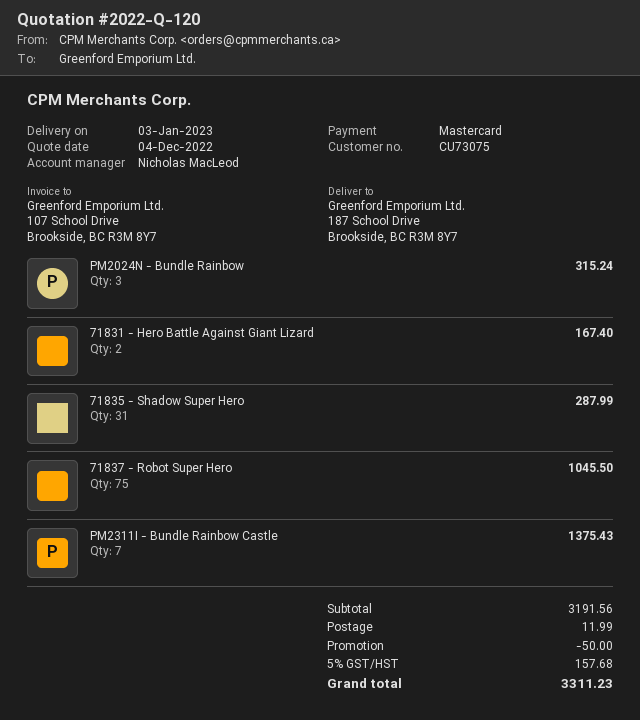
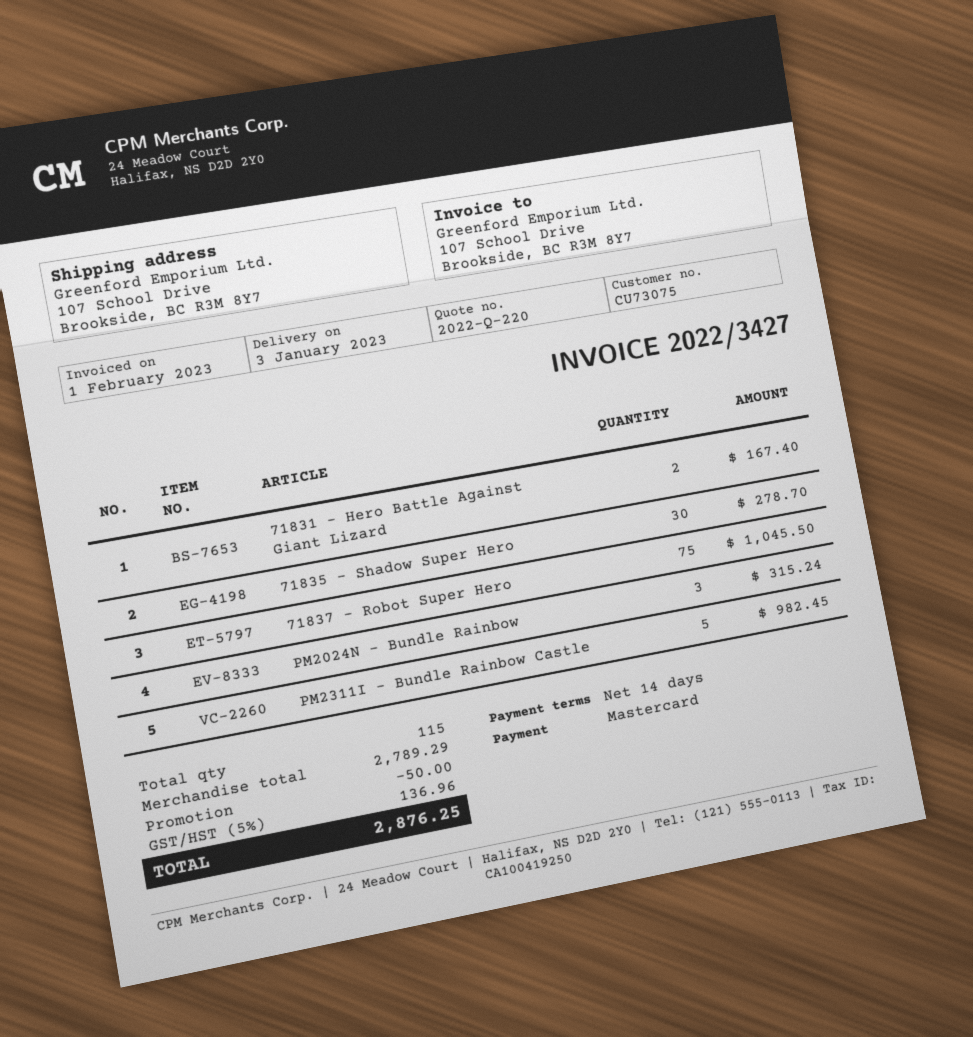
quote number: 2022-Q-120 -> 2022-Q-220
ship to: 187 School Drive, Brookside, BC R3M 8Y7 -> 107 School Drive, Brookside, BC R3M 8Y7
71835 - Shadow Super Hero: 31 for 287.99 -> 30 for 278.70
PM2311I - Bundle Rainbow Castle: 7 for 1375.43 -> 5 for 982.45
subtotal: 3191.56 -> 2789.29
shipping: 11.99 -> none
tax: 5% = 157.68 -> 5% = 136.96
total: 3311.23 -> 2876.25

